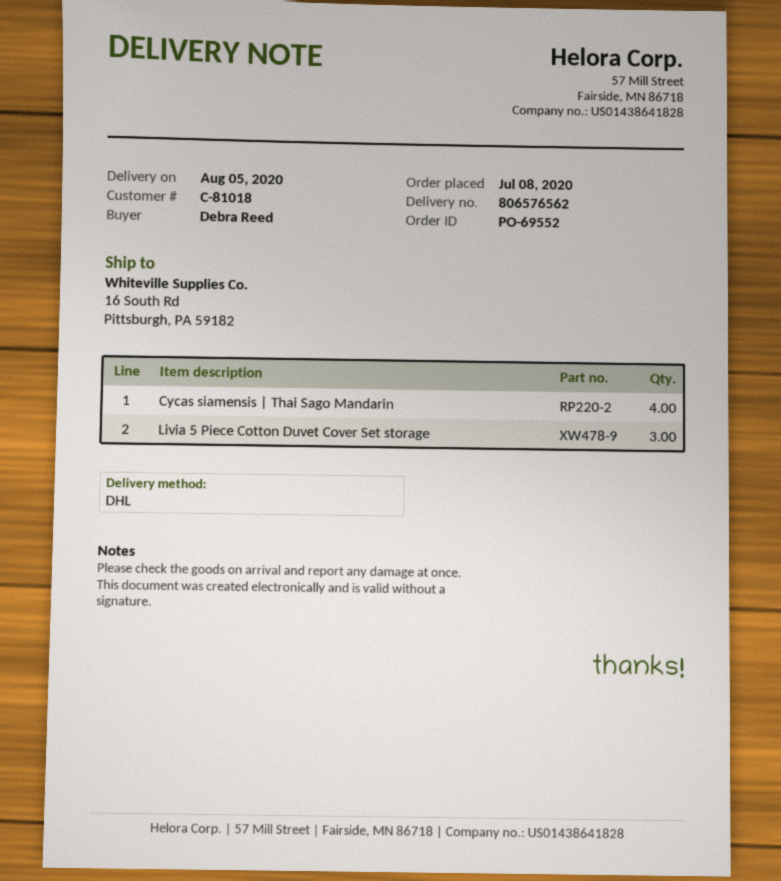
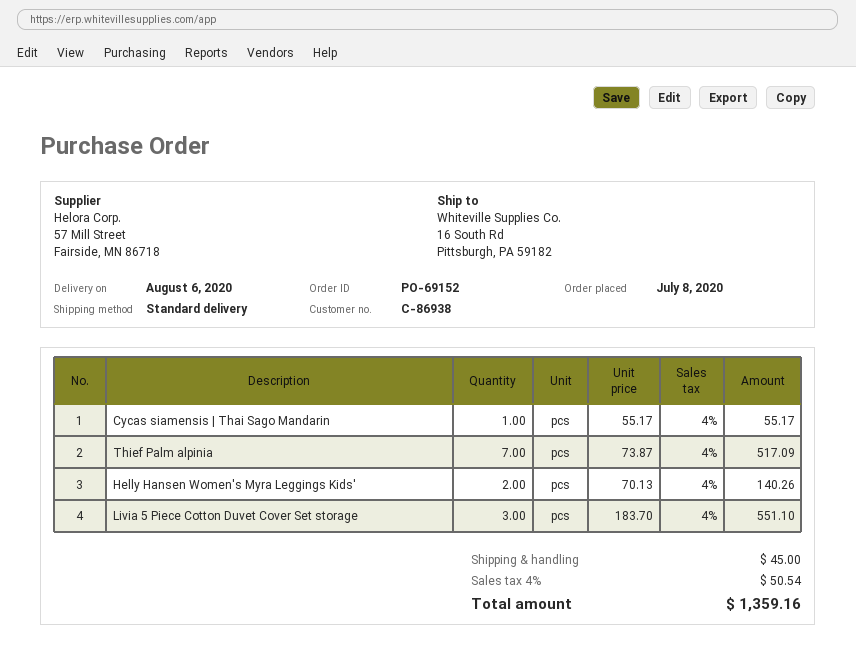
order number: PO-69552 -> PO-69152
delivery date: 2020-08-05 -> 2020-08-06
customer number: C-81018 -> C-86938
shipping method: DHL -> standard
Cycas siamensis | Thai Sago Mandarin: 4 -> 1
Thief Palm alpinia: none -> 7
Helly Hansen Women's Myra Leggings Kids': none -> 2

